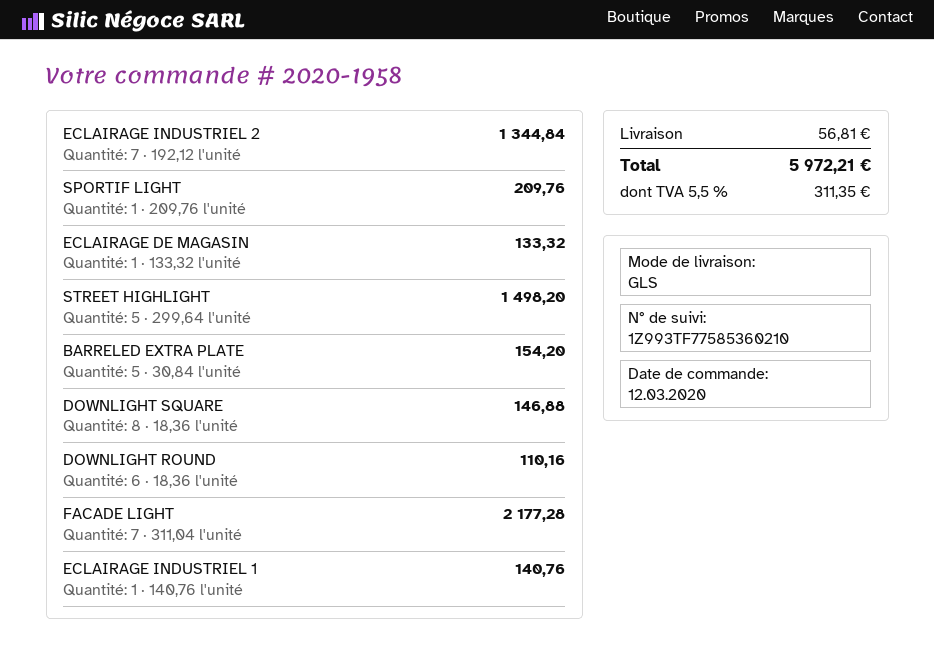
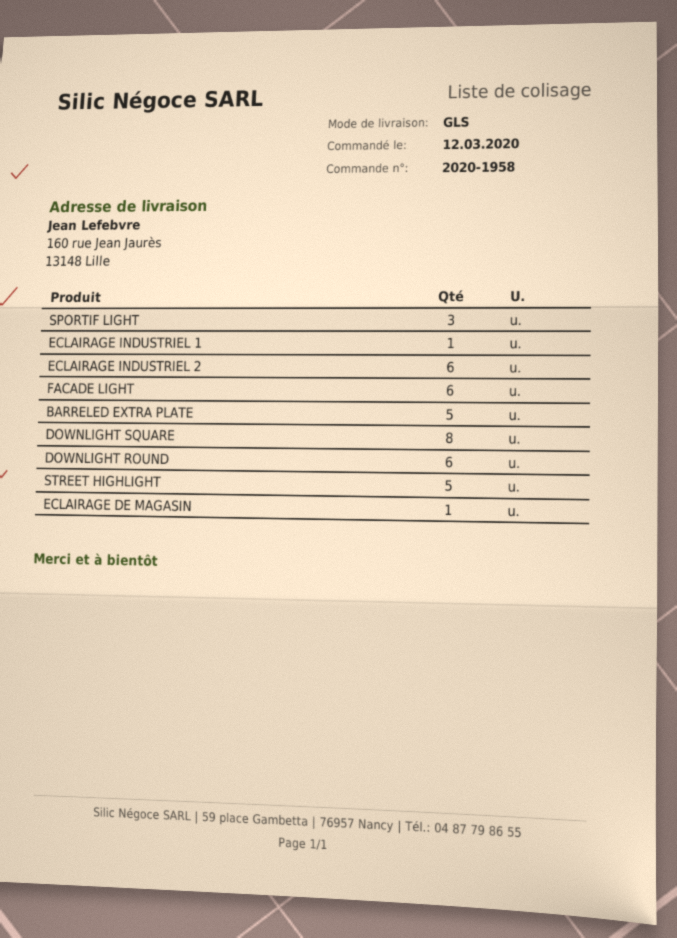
ECLAIRAGE INDUSTRIEL 2: 7 -> 6
SPORTIF LIGHT: 1 -> 3
FACADE LIGHT: 7 -> 6

